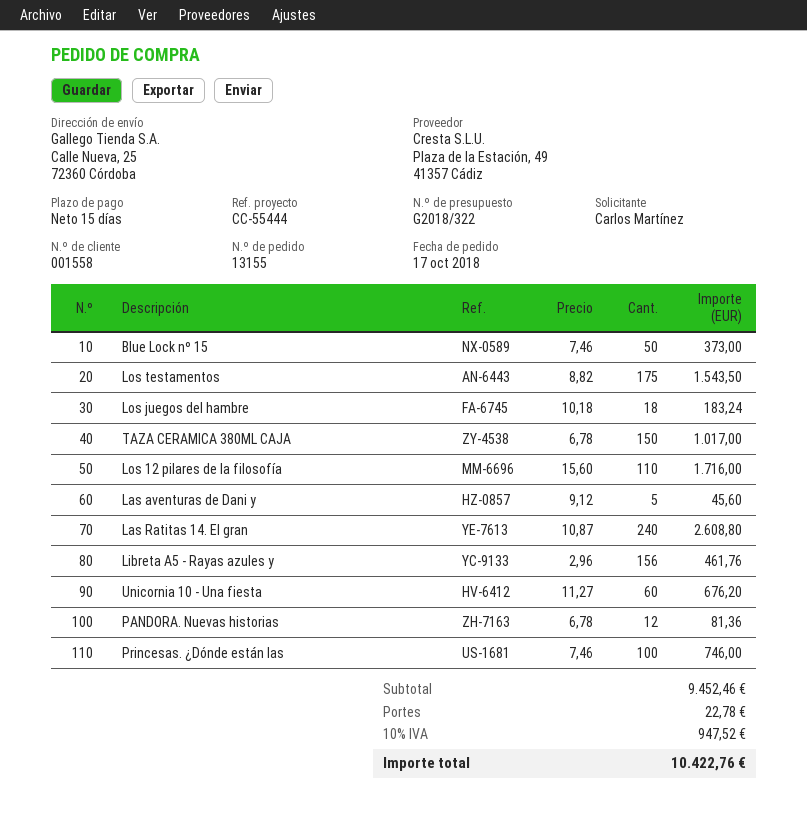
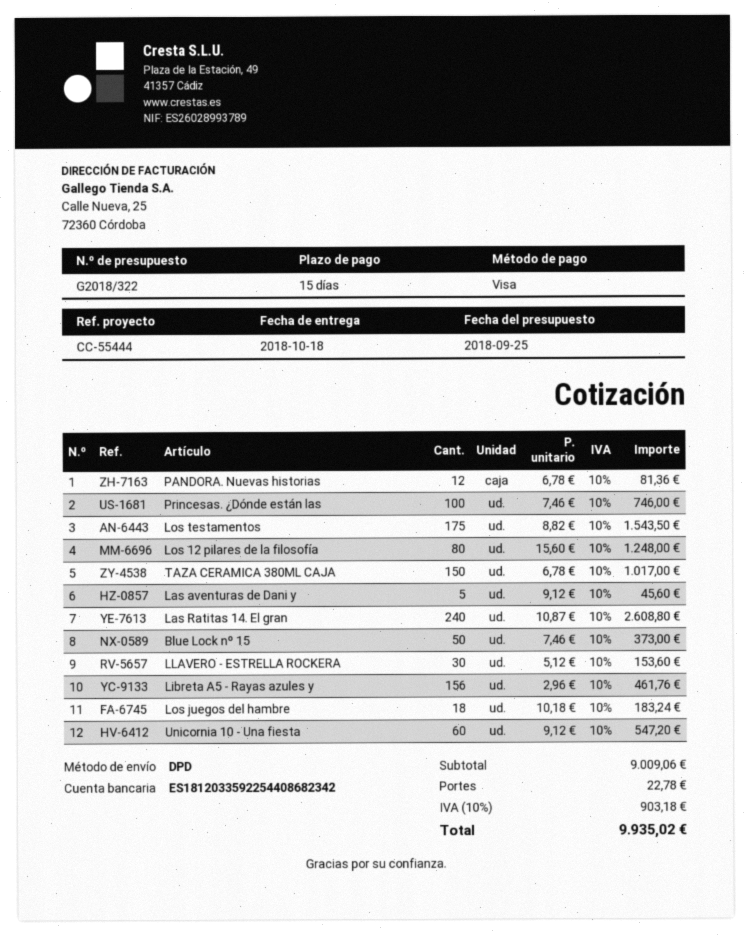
Los 12 pilares de la filosofía: 110 x 15.60 = 1716.00 -> 80 x 15.60 = 1248.00
Unicornia 10 - Una fiesta: 60 x 11.27 = 676.20 -> 60 x 9.12 = 547.20
LLAVERO - ESTRELLA ROCKERA: none -> 30 x 5.12 = 153.60
subtotal: 9452.46 -> 9009.06
tax: 10% = 947.52 -> 10% = 903.18
total: 10422.76 -> 9935.02

